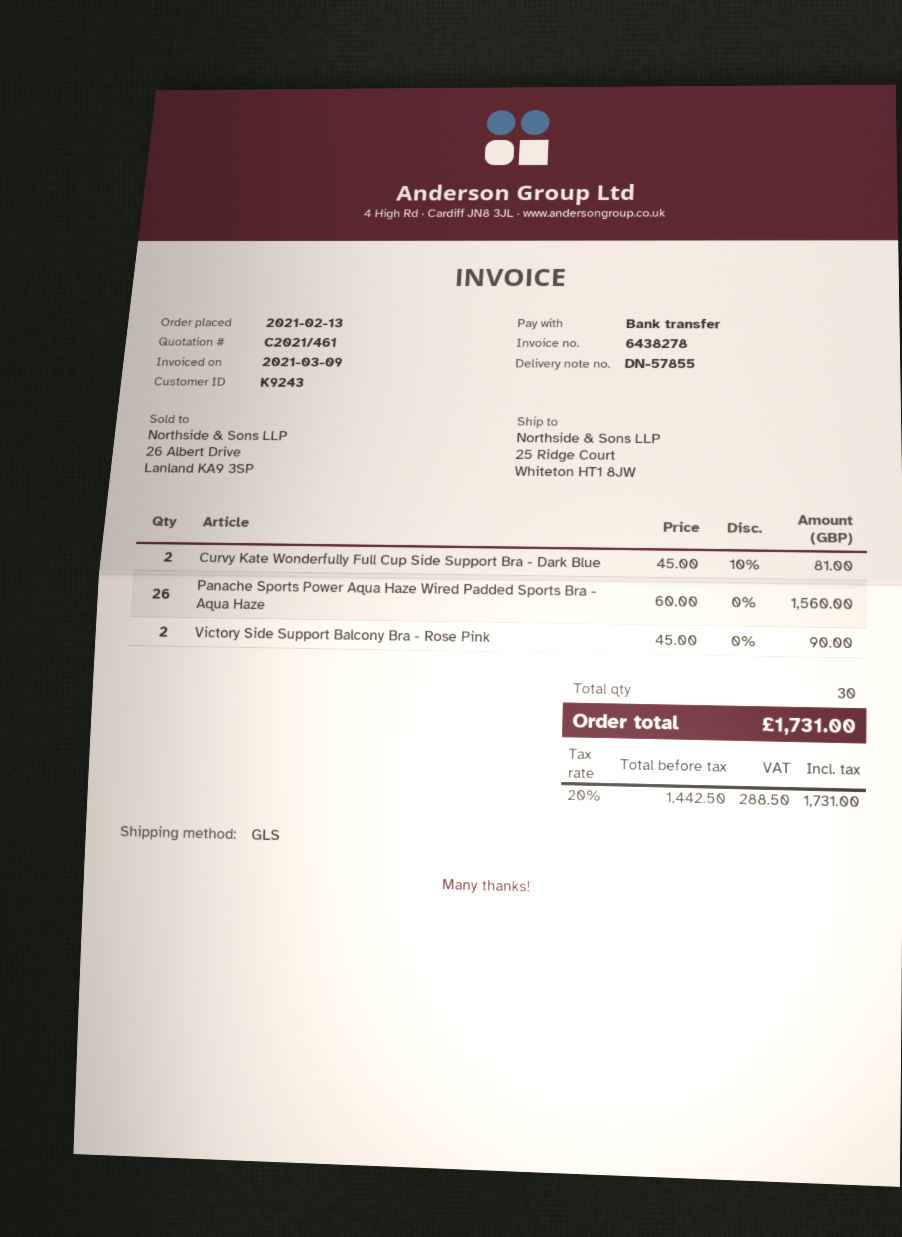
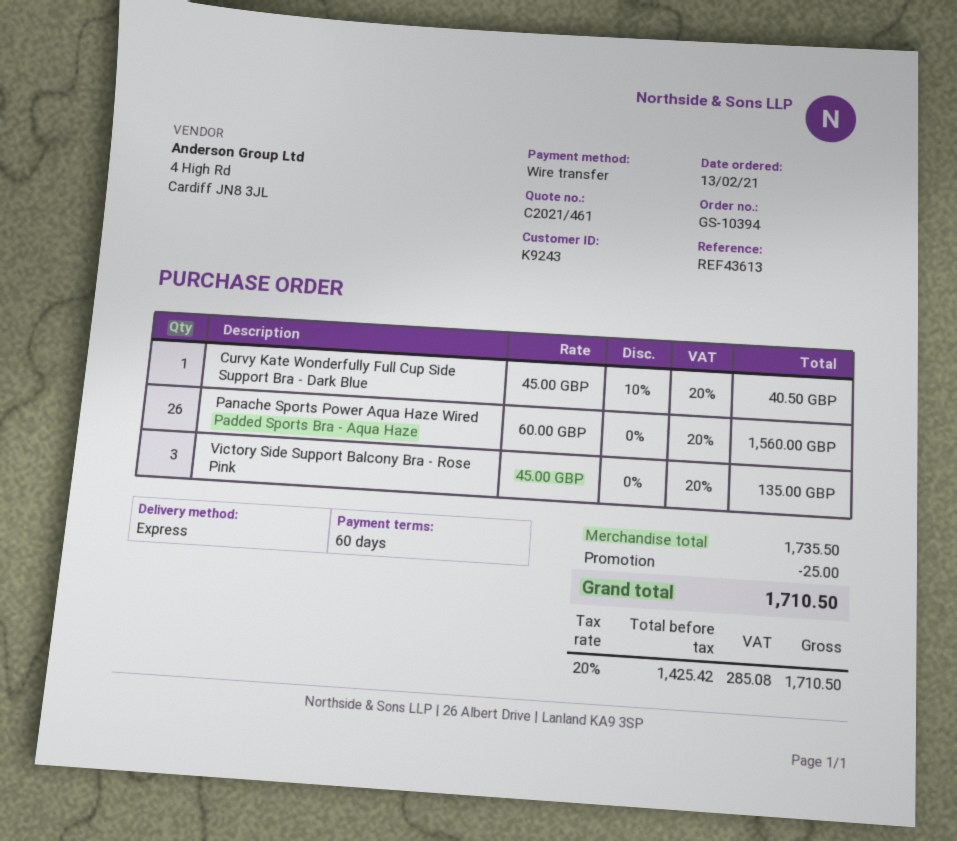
shipping method: GLS -> express
Curvy Kate Wonderfully Full Cup Side Support Bra - Dark Blue: 2 x 45.00 - 10% = 81.00 -> 1 x 45.00 - 10% = 40.50
Victory Side Support Balcony Bra - Rose Pink: 2 x 45.00 = 90.00 -> 3 x 45.00 = 135.00
discount: none -> 25.00
net: 1442.50 -> 1425.42
tax: 20% = 288.50 -> 20% = 285.08
total: 1731.00 -> 1710.50

